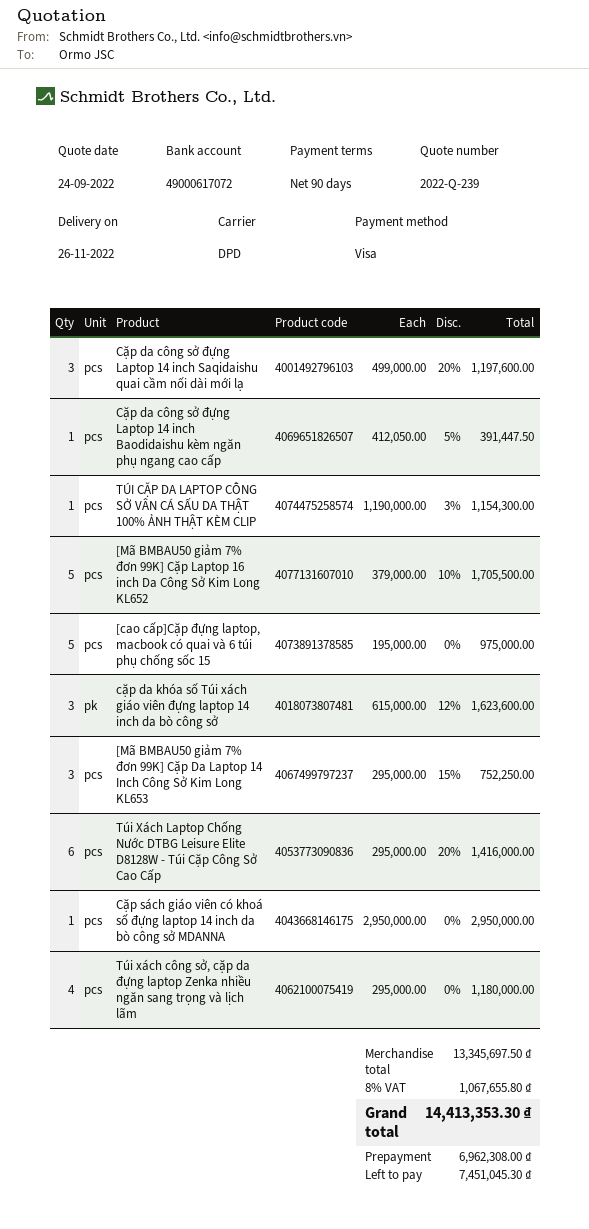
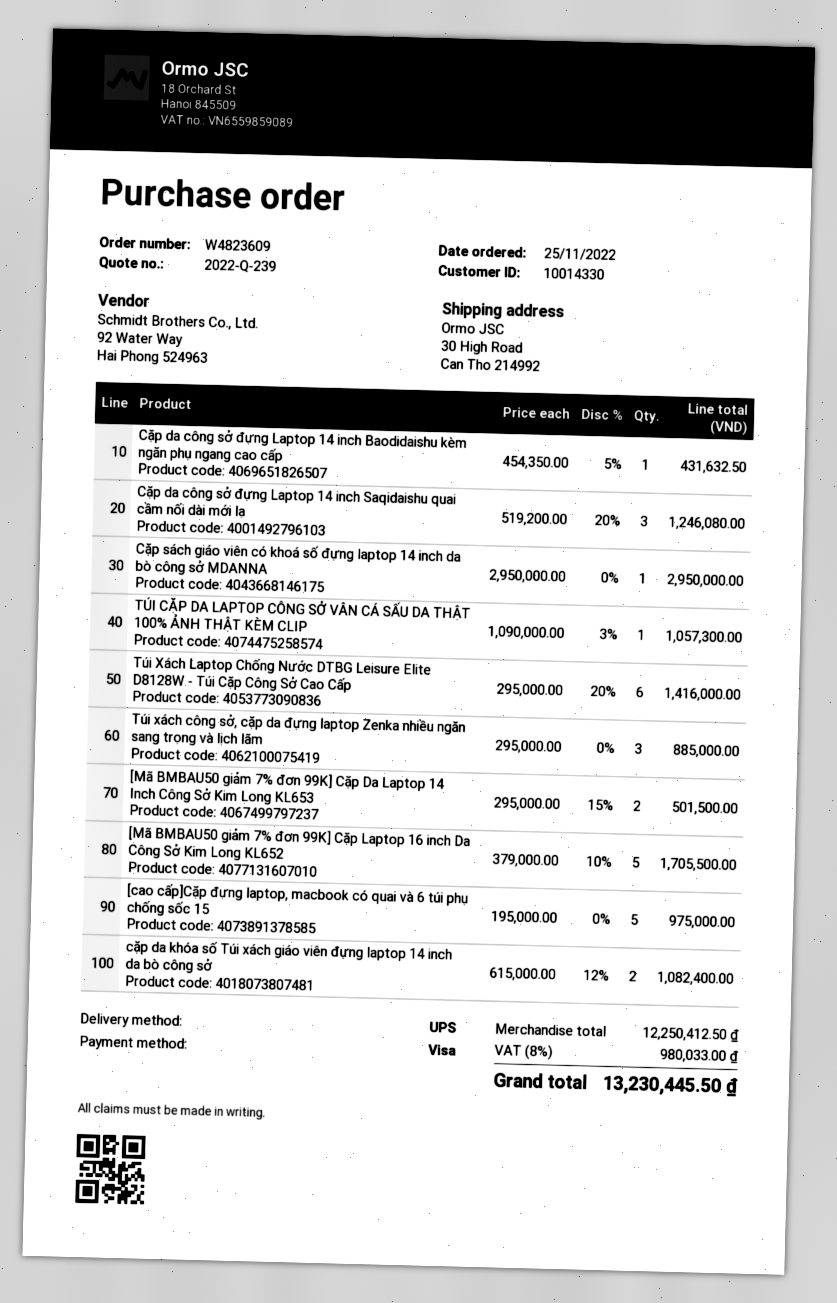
shipping method: DPD -> UPS
Cặp da công sở đựng Laptop 14 inch Saqidaishu quai cầm nối dài mới lạ: 3 x 499000.00 - 20% = 1197600.00 -> 3 x 519200.00 - 20% = 1246080.00
Cặp da công sở đựng Laptop 14 inch Baodidaishu kèm ngăn phụ ngang cao cấp: 1 x 412050.00 - 5% = 391447.50 -> 1 x 454350.00 - 5% = 431632.50
TÚI CẶP DA LAPTOP CÔNG SỞ VÂN CÁ SẤU DA THẬT 100% ẢNH THẬT KÈM CLIP: 1 x 1190000.00 - 3% = 1154300.00 -> 1 x 1090000.00 - 3% = 1057300.00
cặp da khóa số Túi xách giáo viên đựng laptop 14 inch da bò công sở: 3 x 615000.00 - 12% = 1623600.00 -> 2 x 615000.00 - 12% = 1082400.00
[Mã BMBAU50 giảm 7% đơn 99K] Cặp Da Laptop 14 Inch Công Sở Kim Long KL653: 3 x 295000.00 - 15% = 752250.00 -> 2 x 295000.00 - 15% = 501500.00
Túi xách công sở, cặp da đựng laptop Zenka nhiều ngăn sang trọng và lịch lãm: 4 x 295000.00 = 1180000.00 -> 3 x 295000.00 = 885000.00
subtotal: 13345697.50 -> 12250412.50
tax: 8% = 1067655.80 -> 8% = 980033.00
total: 14413353.30 -> 13230445.50

